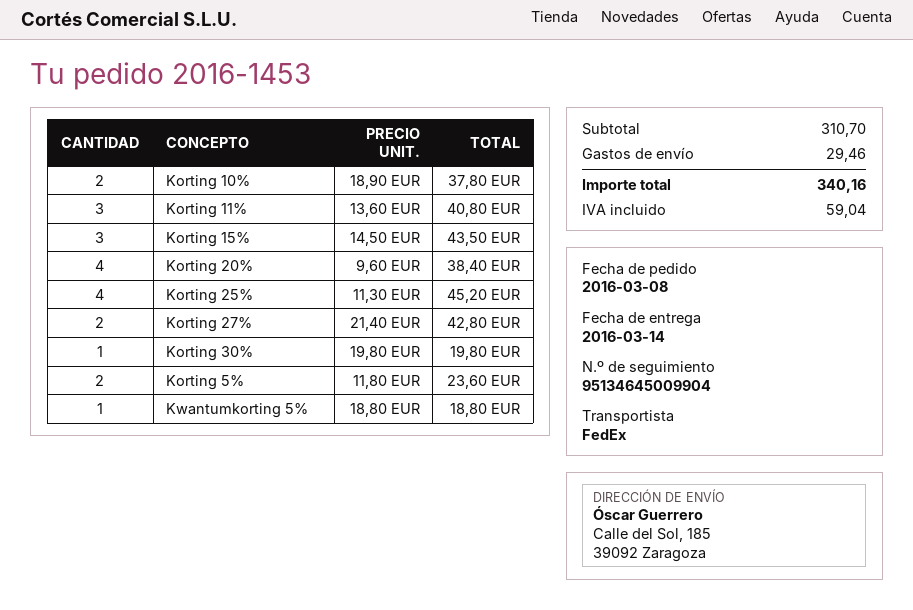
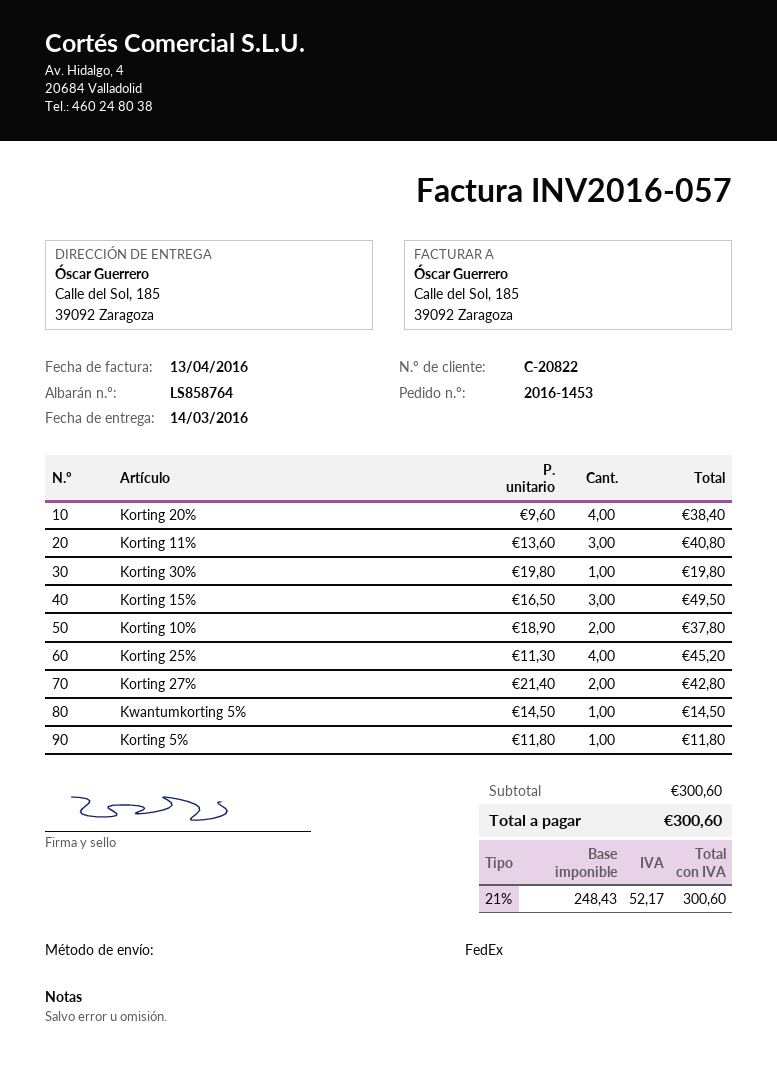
Korting 15%: 3 x 14.50 = 43.50 -> 3 x 16.50 = 49.50
Korting 5%: 2 x 11.80 = 23.60 -> 1 x 11.80 = 11.80
Kwantumkorting 5%: 1 x 18.80 = 18.80 -> 1 x 14.50 = 14.50
subtotal: 310.70 -> 300.60
shipping: 29.46 -> none
tax: 59.04 -> 52.17
total: 340.16 -> 300.60

